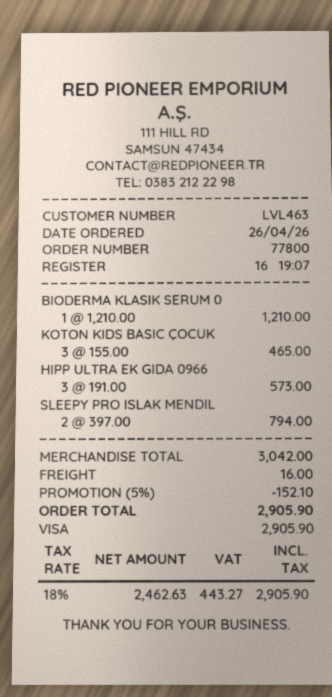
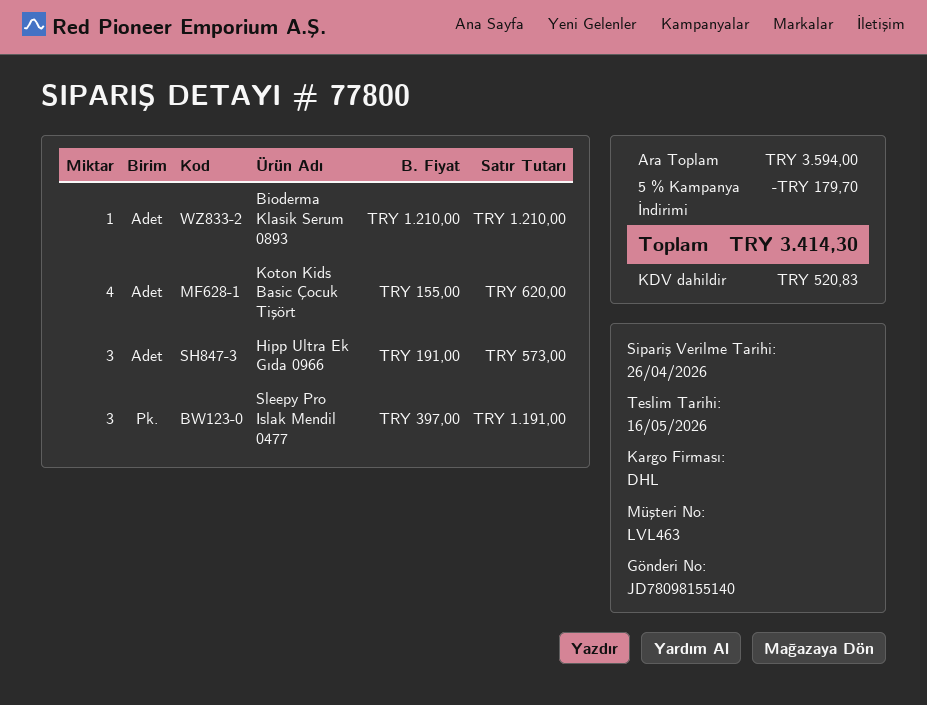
KOTON KIDS BASIC ÇOCUK: 3 x 155.00 = 465.00 -> 4 x 155.00 = 620.00
SLEEPY PRO ISLAK MENDIL: 2 x 397.00 = 794.00 -> 3 x 397.00 = 1191.00
subtotal: 3042.00 -> 3594.00
discount: 5% = 152.10 -> 5% = 179.70
shipping: 16.00 -> none
tax: 443.27 -> 520.83
total: 2905.90 -> 3414.30

